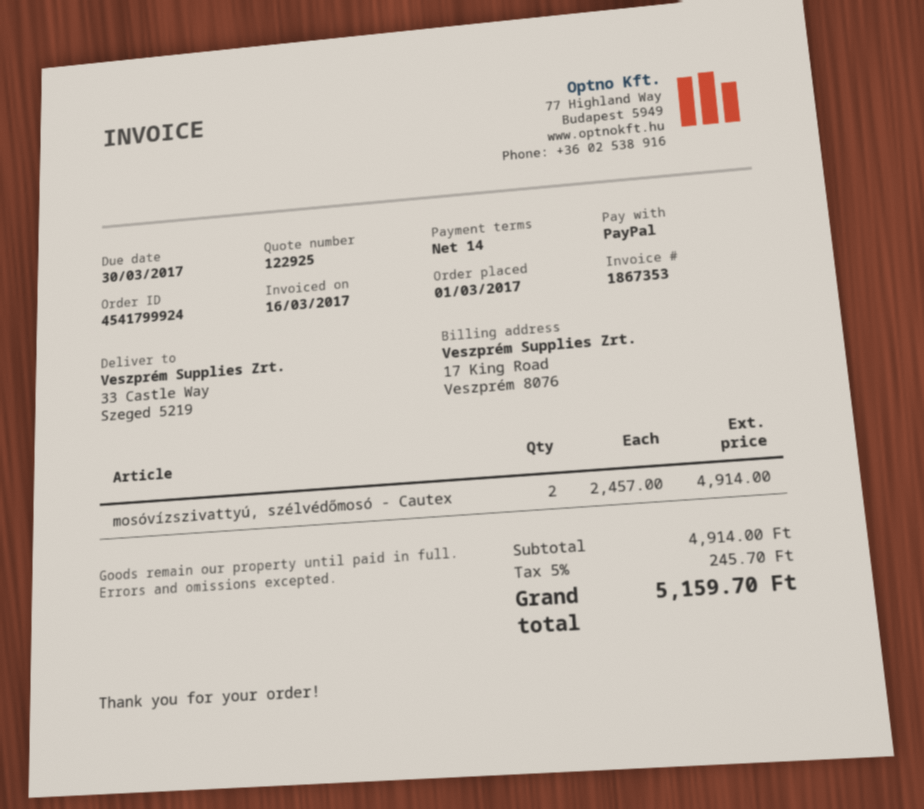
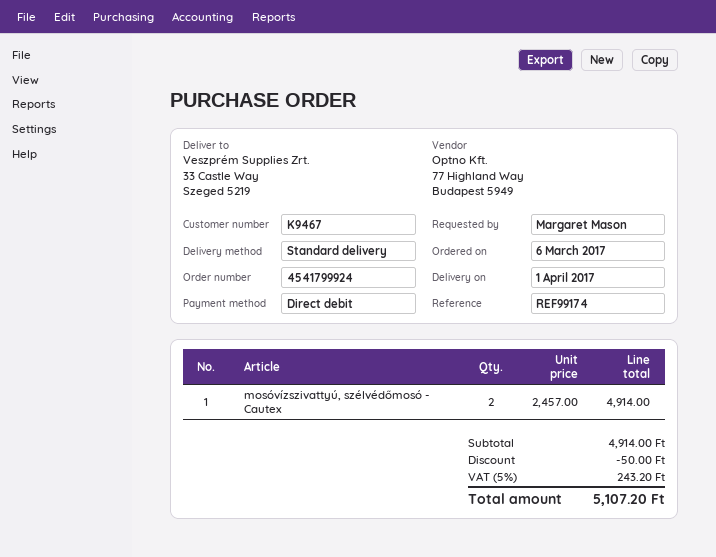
order date: 2017-03-01 -> 2017-03-06
payment method: PayPal -> direct debit
discount: none -> 50.00
tax: 5% = 245.70 -> 5% = 243.20
total: 5159.70 -> 5107.20

